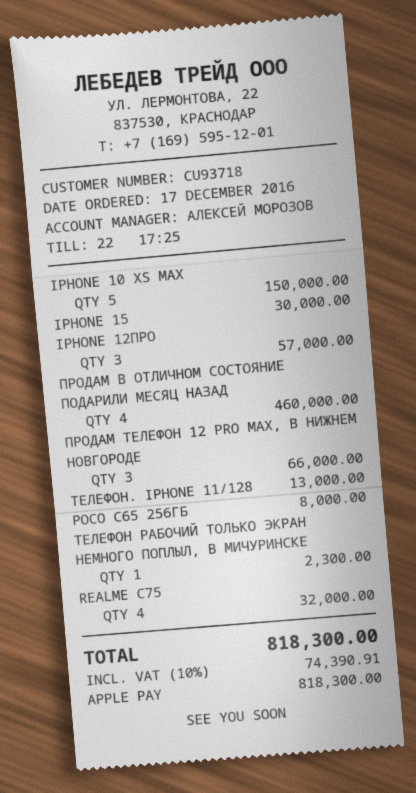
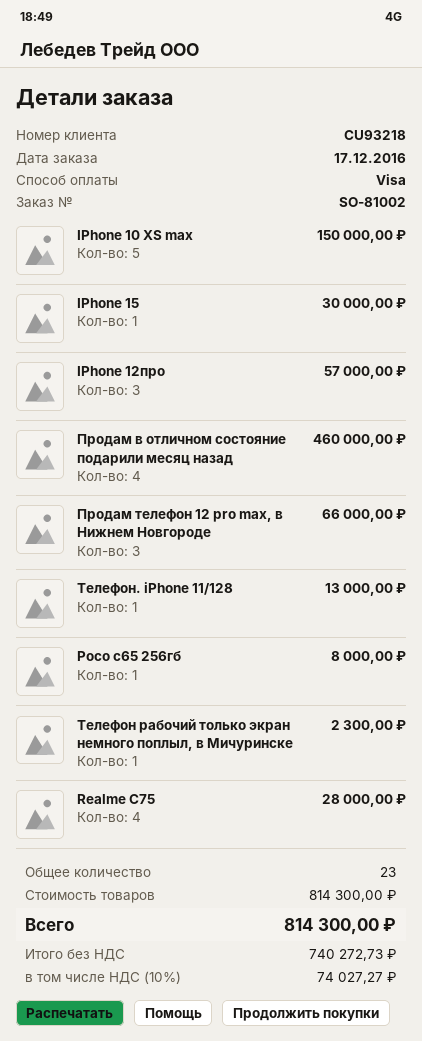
customer number: CU93718 -> CU93218
payment method: Apple Pay -> Visa
REALME C75: 4 for 32000.00 -> 4 for 28000.00
tax: 10% = 74390.91 -> 10% = 74027.27
total: 818300.00 -> 814300.00

